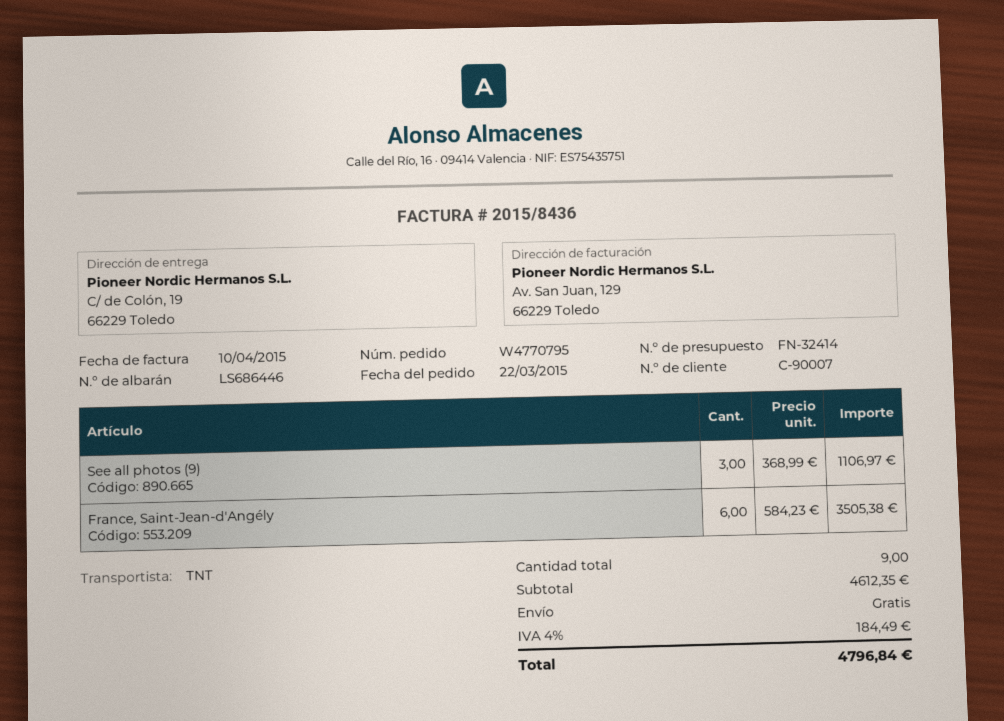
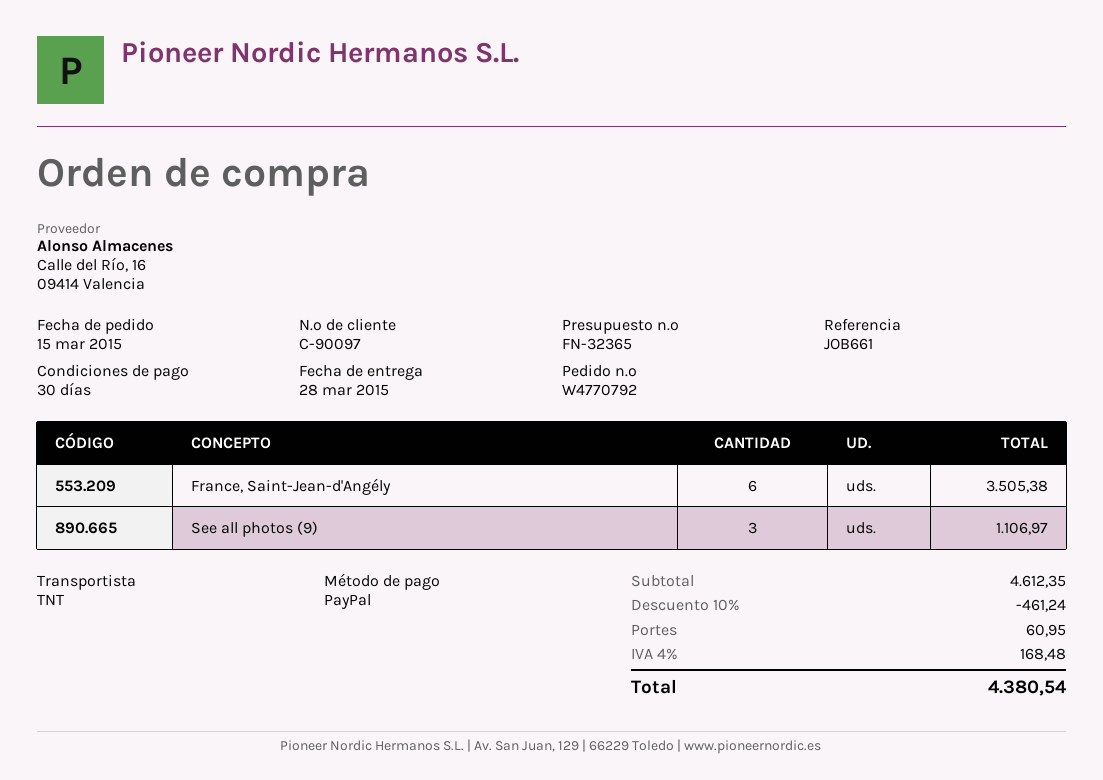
quote number: FN-32414 -> FN-32365
order number: W4770795 -> W4770792
order date: 2015-03-22 -> 2015-03-15
customer number: C-90007 -> C-90097
discount: none -> 10% = 461.24
shipping: 0.00 -> 60.95
tax: 4% = 184.49 -> 4% = 168.48
total: 4796.84 -> 4380.54

